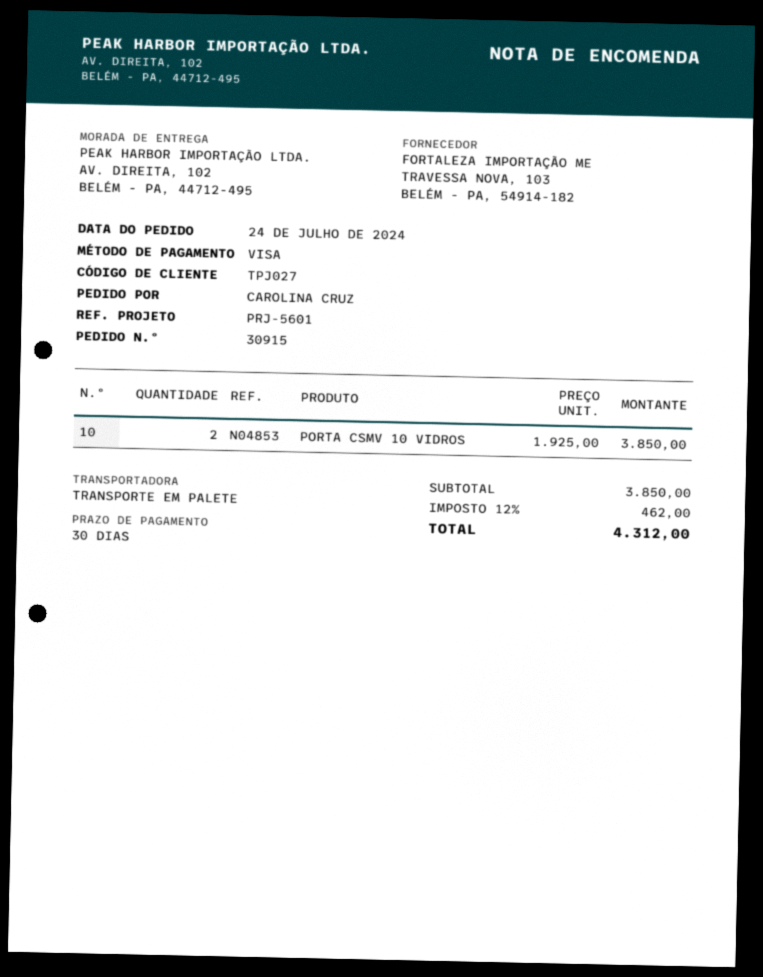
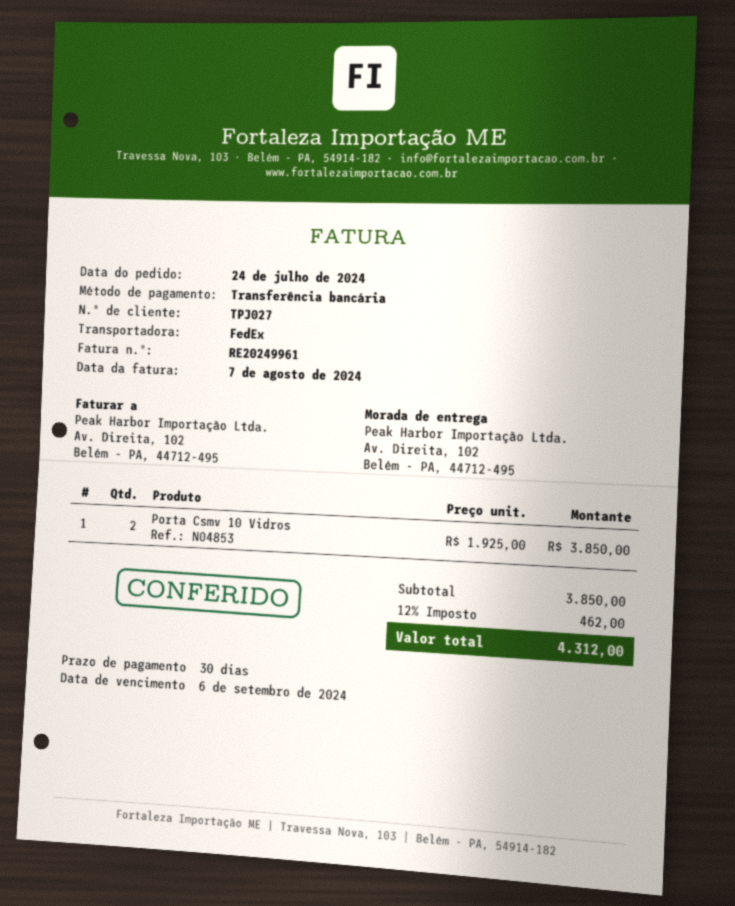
payment method: Visa -> bank transfer
shipping method: pallet freight -> FedEx

